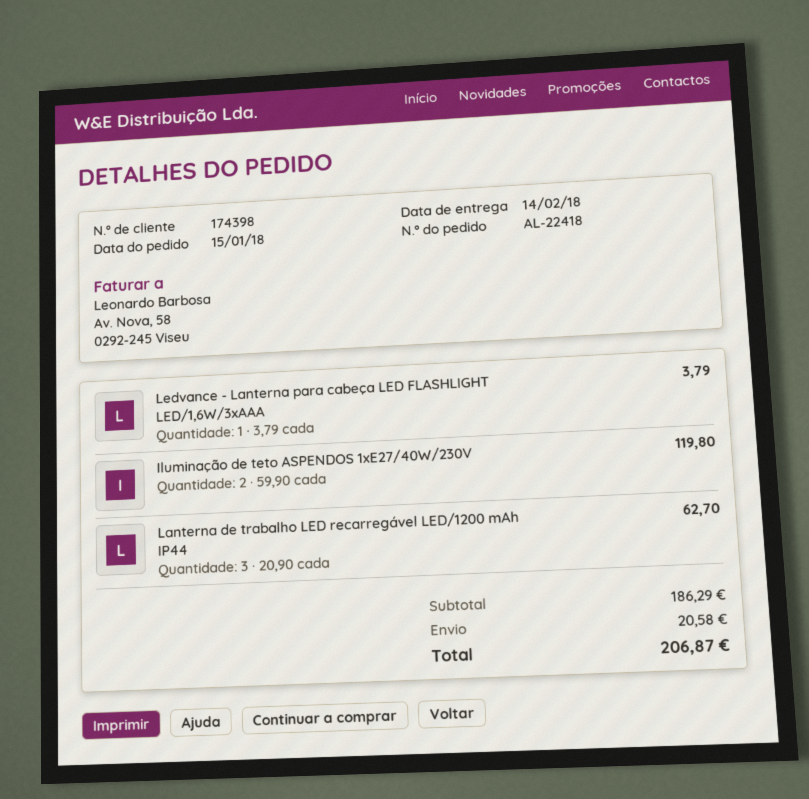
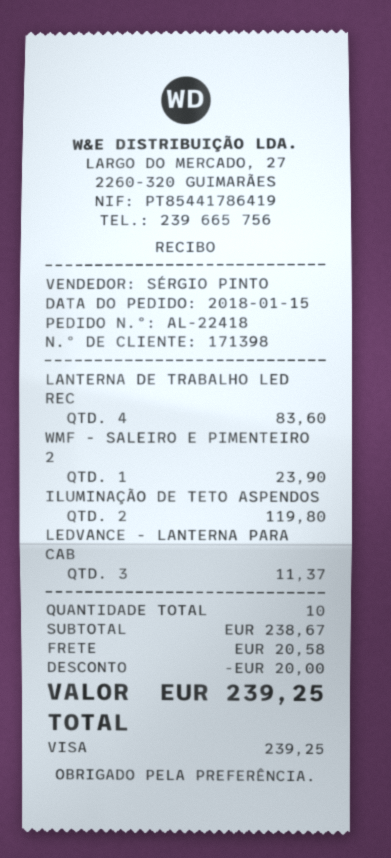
customer number: 174398 -> 171398
Ledvance - Lanterna para cabeça LED FLASHLIGHT LED/1,6W/3xAAA: 1 for 3.79 -> 3 for 11.37
Lanterna de trabalho LED recarregável LED/1200 mAh IP44: 3 for 62.70 -> 4 for 83.60
WMF - SALEIRO E PIMENTEIRO 2: none -> 1 for 23.90
subtotal: 186.29 -> 238.67
discount: none -> 20.00
total: 206.87 -> 239.25

